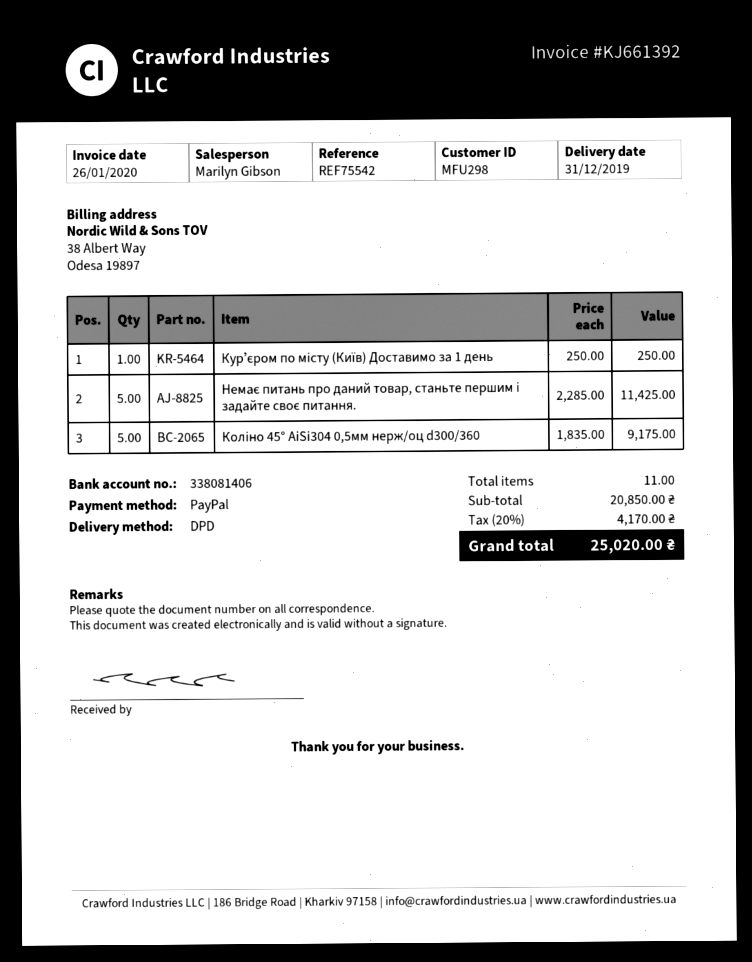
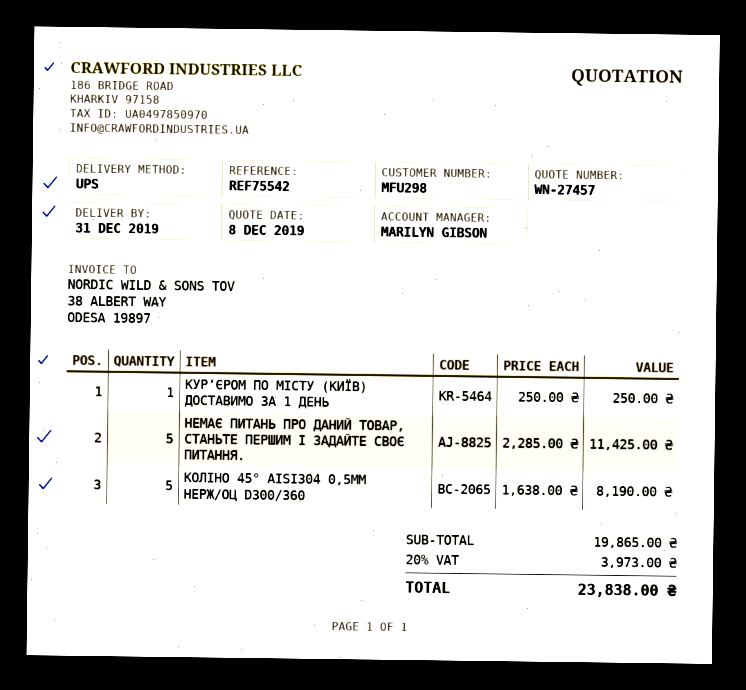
shipping method: DPD -> UPS
Коліно 45° AiSi304 0,5мм нерж/оц d300/360: 5 x 1835.00 = 9175.00 -> 5 x 1638.00 = 8190.00
subtotal: 20850.00 -> 19865.00
tax: 20% = 4170.00 -> 20% = 3973.00
total: 25020.00 -> 23838.00

